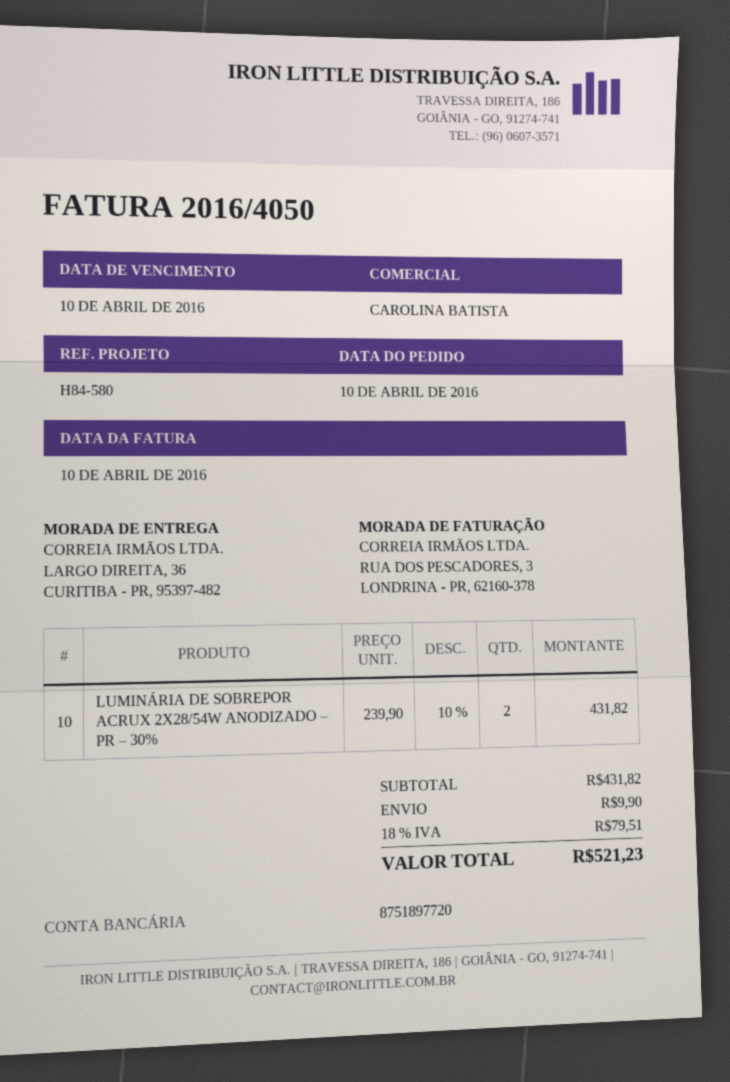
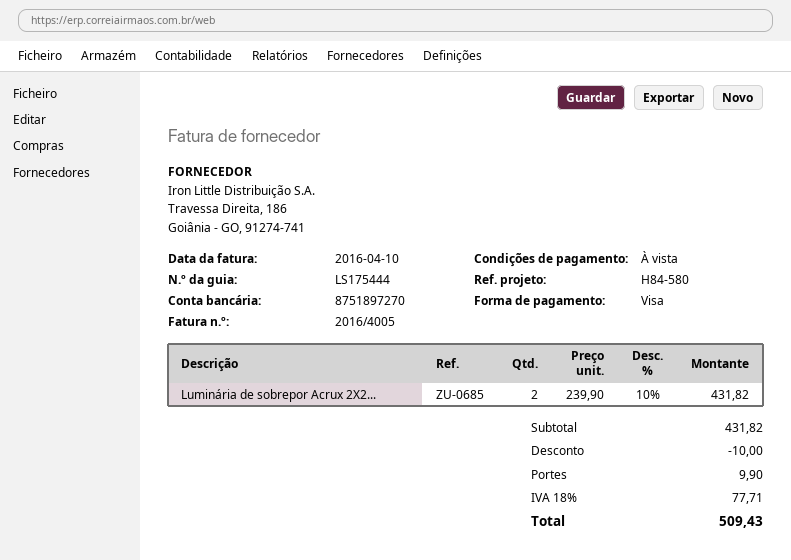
invoice number: 2016/4050 -> 2016/4005
bank account: 8751897720 -> 8751897270
discount: none -> 10.00
tax: 18% = 79.51 -> 18% = 77.71
total: 521.23 -> 509.43

